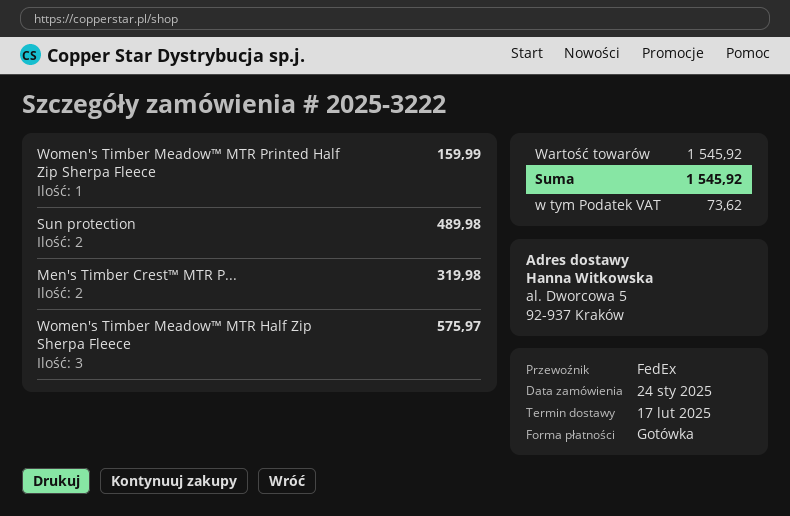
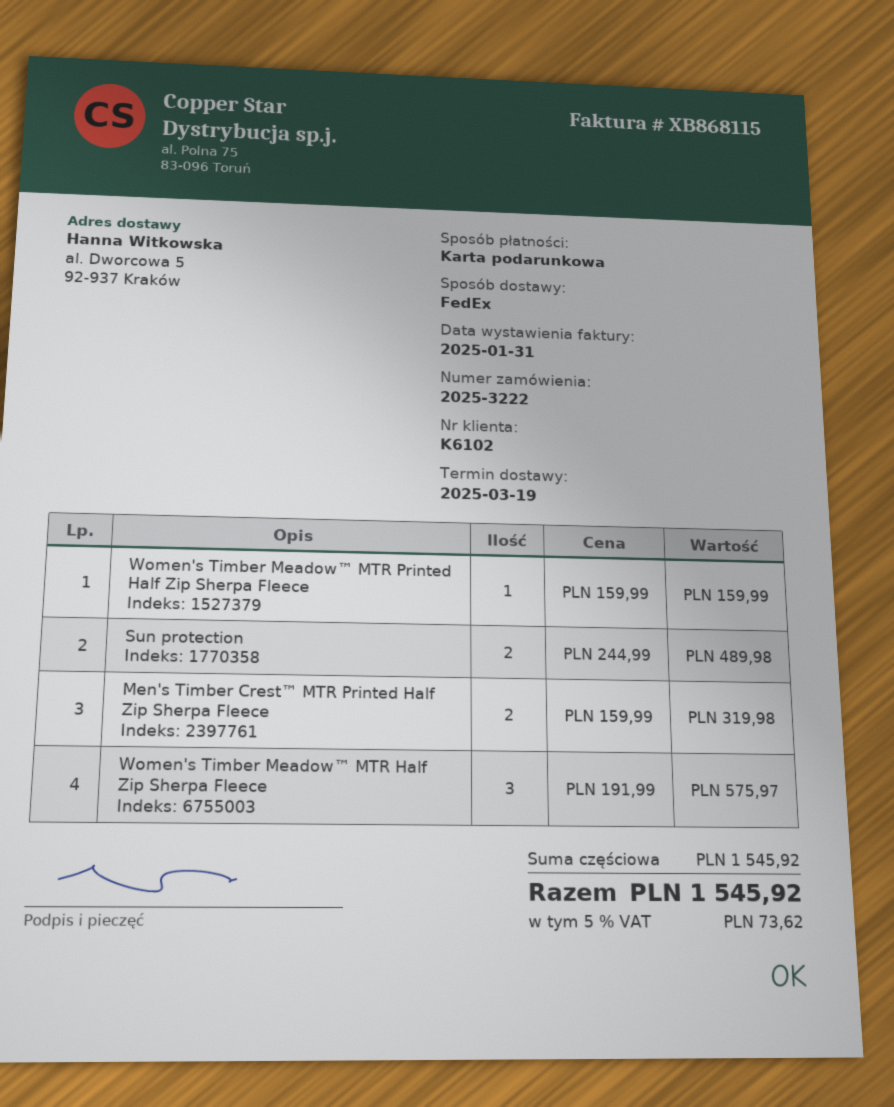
delivery date: 2025-02-17 -> 2025-03-19
payment method: cash -> gift card

